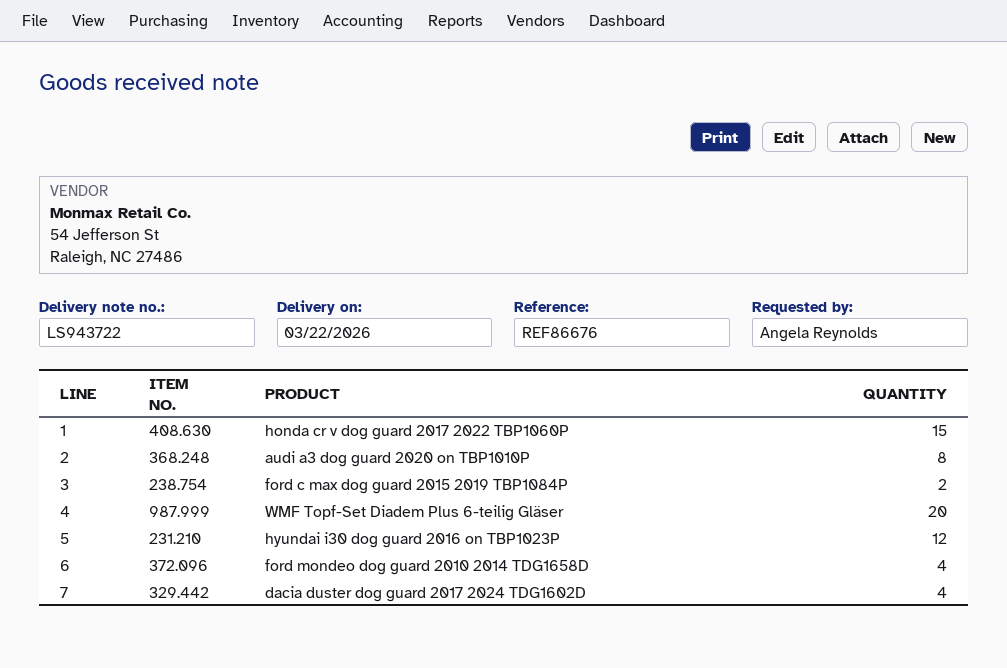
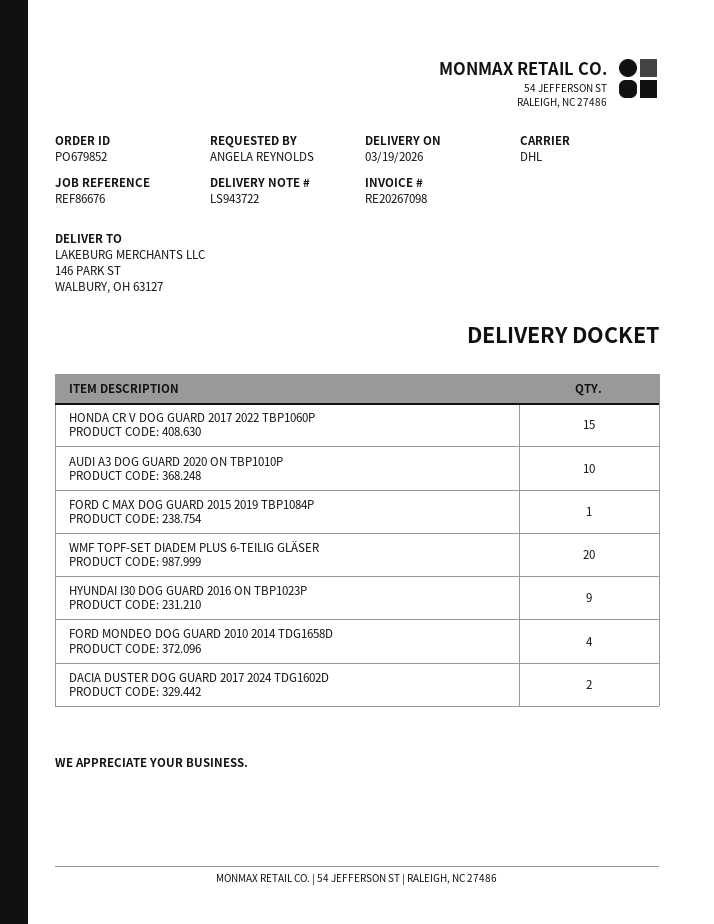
delivery date: 2026-03-22 -> 2026-03-19
audi a3 dog guard 2020 on TBP1010P: 8 -> 10
ford c max dog guard 2015 2019 TBP1084P: 2 -> 1
hyundai i30 dog guard 2016 on TBP1023P: 12 -> 9
dacia duster dog guard 2017 2024 TDG1602D: 4 -> 2

